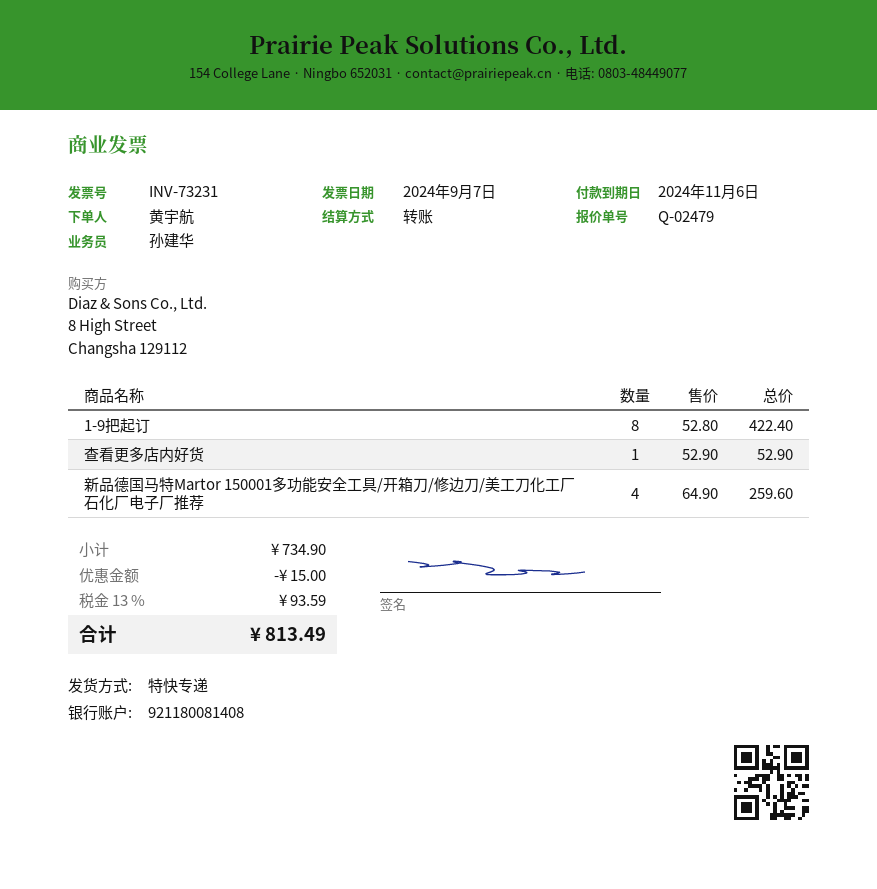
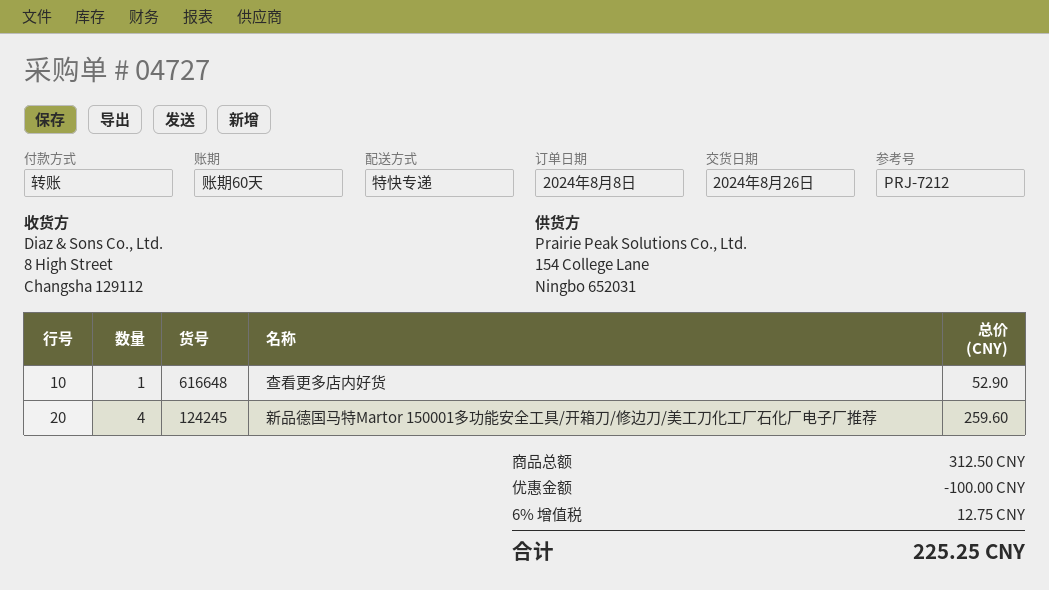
1-9把起订: 8 for 422.40 -> none
subtotal: 734.90 -> 312.50
discount: 15.00 -> 100.00
tax: 13% = 93.59 -> 6% = 12.75
total: 813.49 -> 225.25

